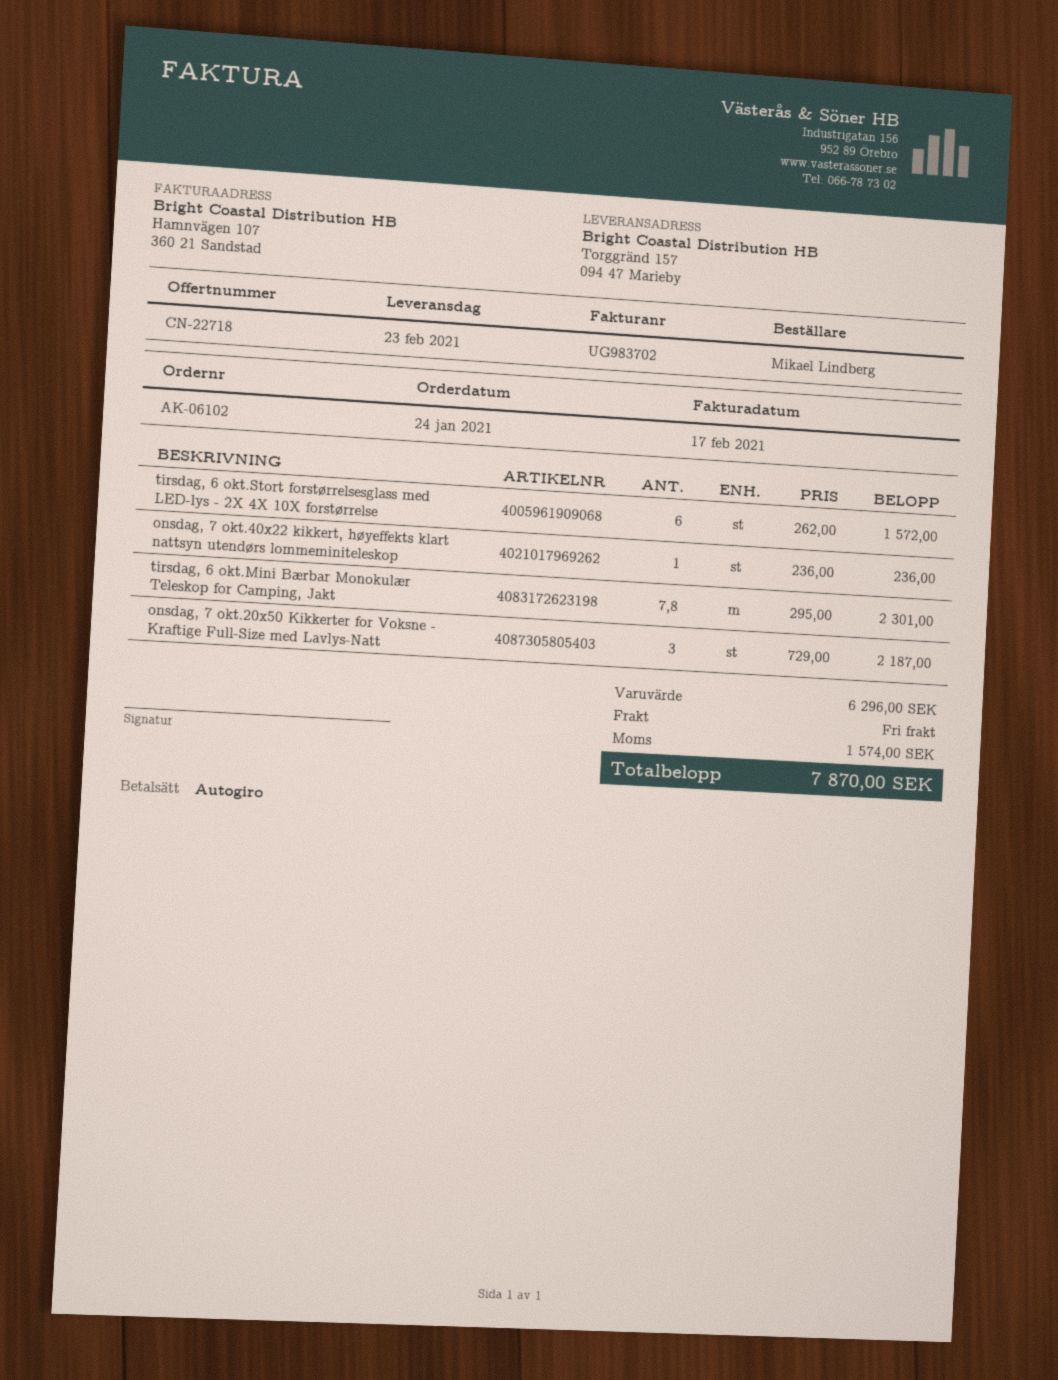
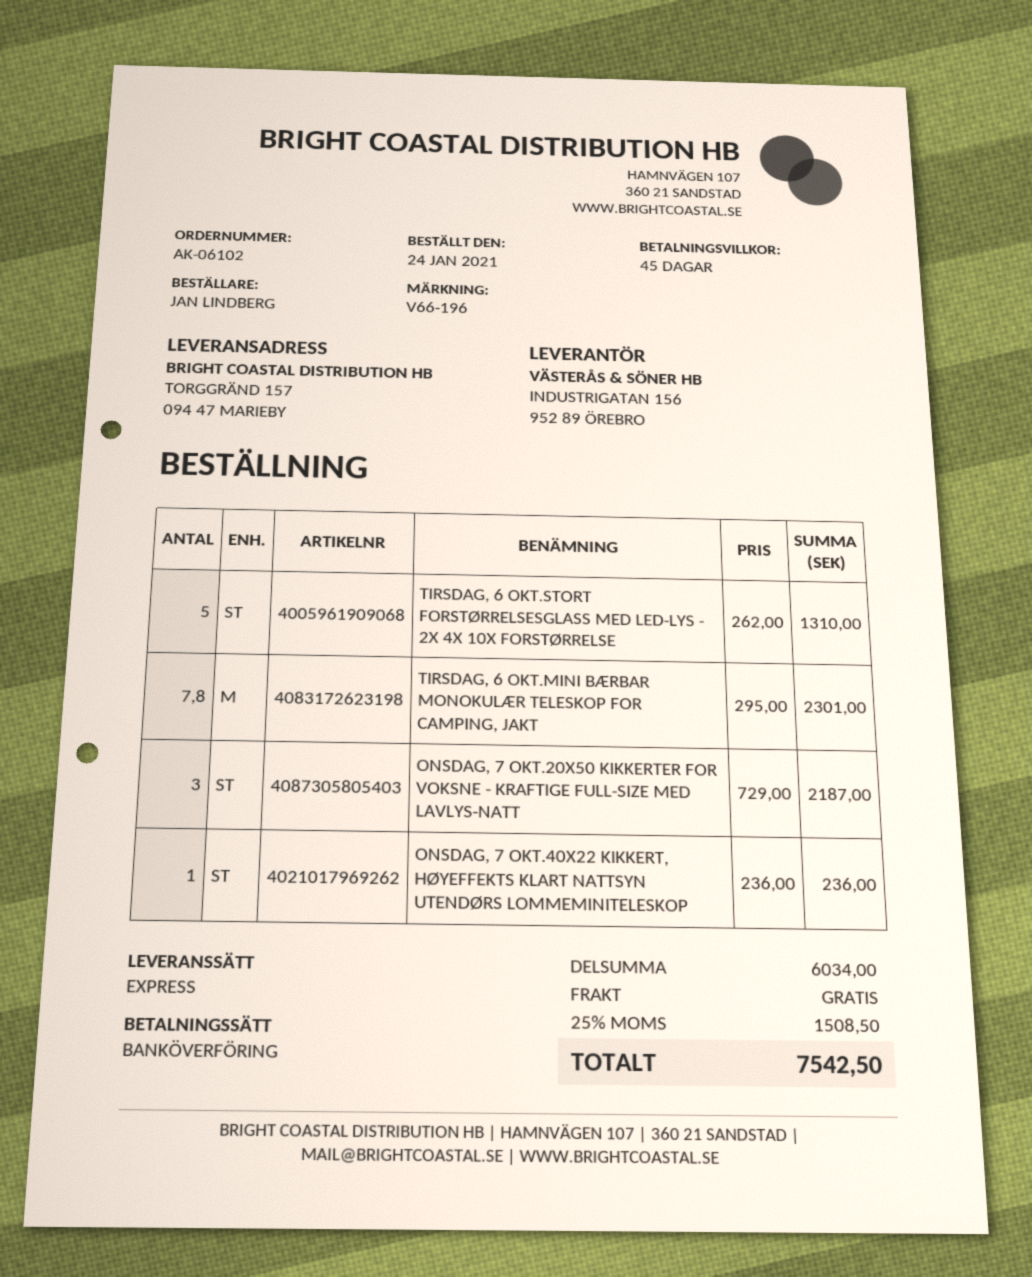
ordered by: Mikael Lindberg -> JAN LINDBERG
payment method: direct debit -> bank transfer
tirsdag, 6 okt.Stort forstørrelsesglass med LED-lys - 2X 4X 10X forstørrelse: 6 x 262.00 = 1572.00 -> 5 x 262.00 = 1310.00
subtotal: 6296.00 -> 6034.00
tax: 1574.00 -> 1508.50
total: 7870.00 -> 7542.50

